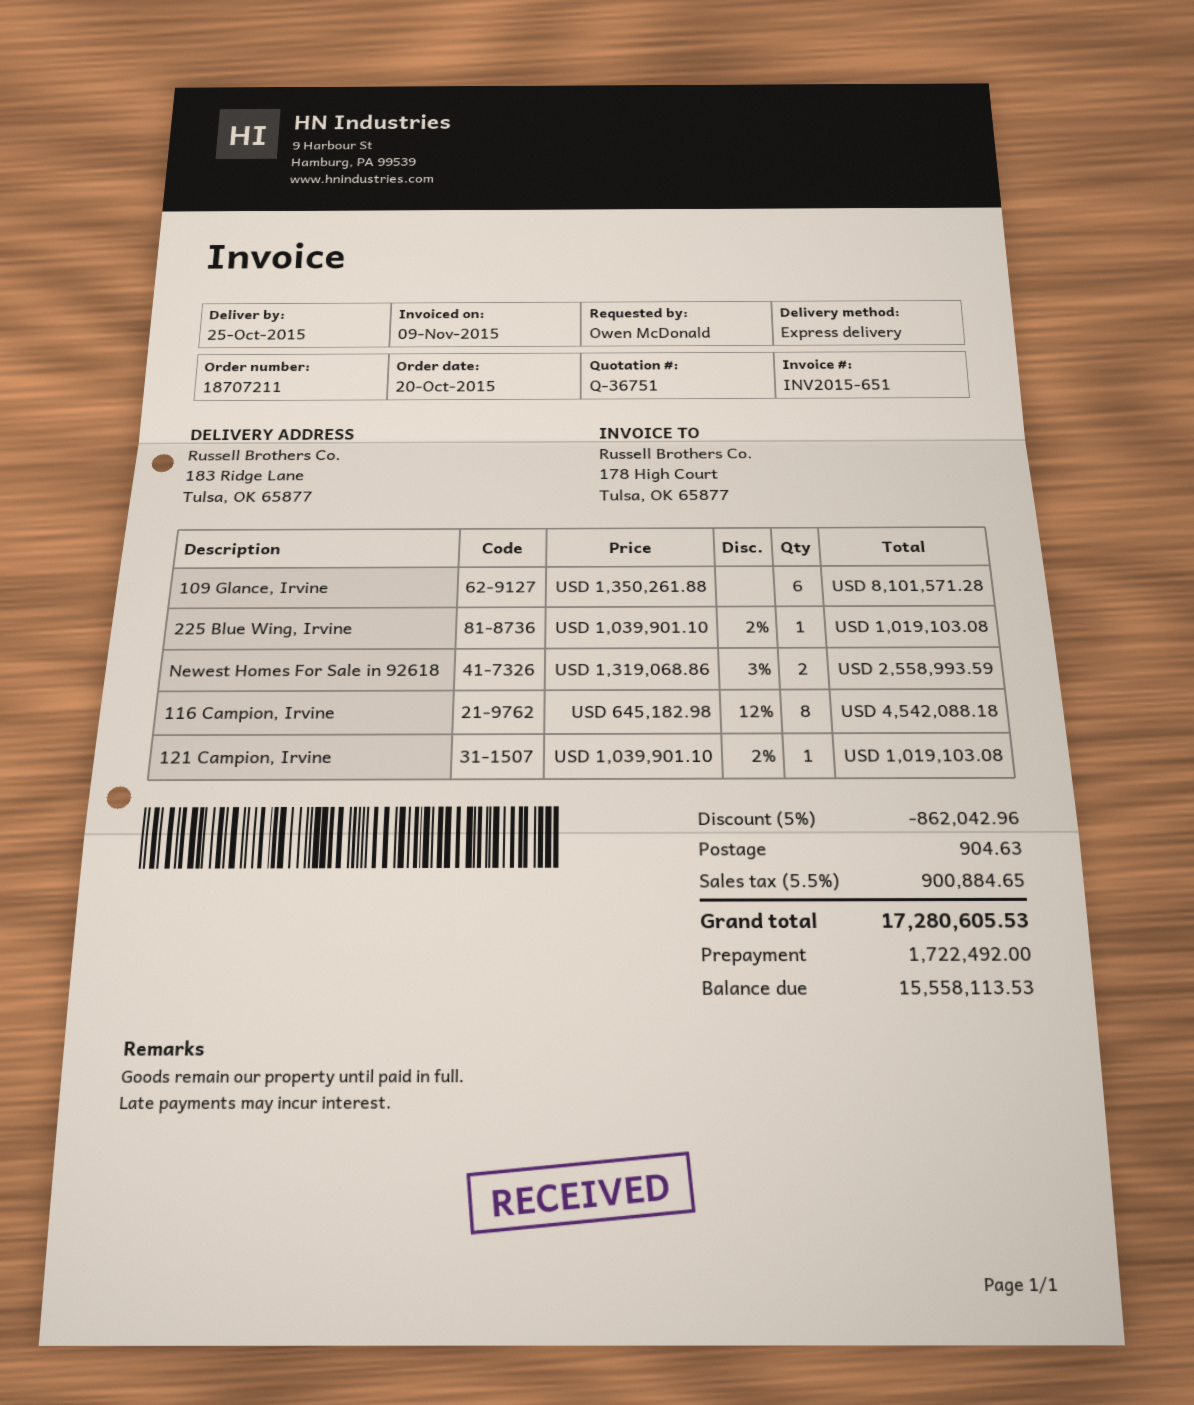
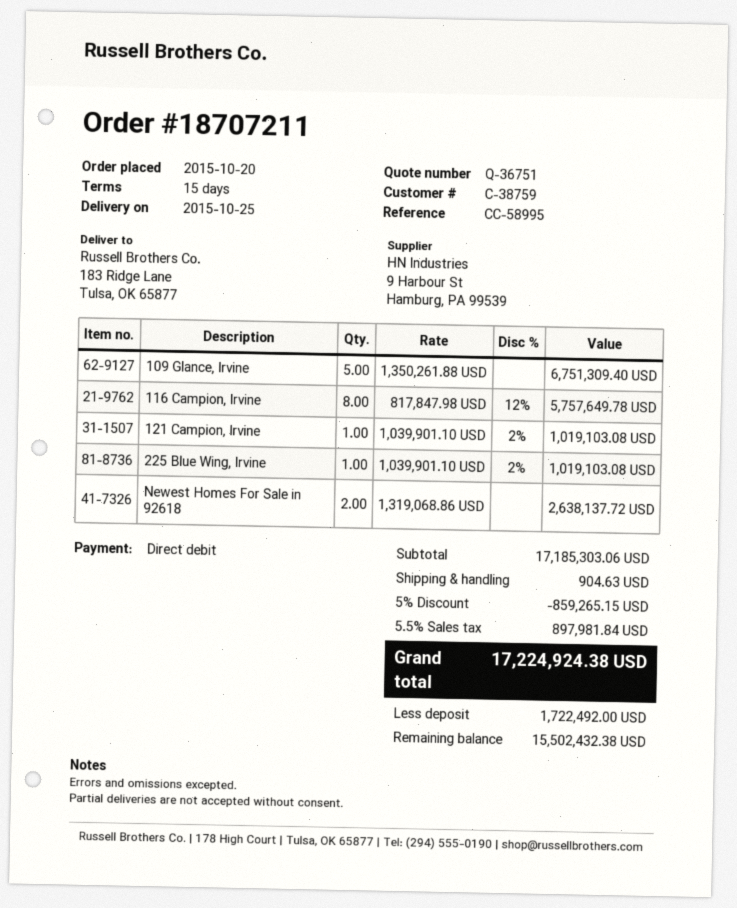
109 Glance, Irvine: 6 x 1350261.88 = 8101571.28 -> 5 x 1350261.88 = 6751309.40
Newest Homes For Sale in 92618: 2 x 1319068.86 - 3% = 2558993.59 -> 2 x 1319068.86 = 2638137.72
116 Campion, Irvine: 8 x 645182.98 - 12% = 4542088.18 -> 8 x 817847.98 - 12% = 5757649.78
discount: 5% = 862042.96 -> 5% = 859265.15
tax: 5.5% = 900884.65 -> 5.5% = 897981.84
total: 17280605.53 -> 17224924.38
balance: 15558113.53 -> 15502432.38

